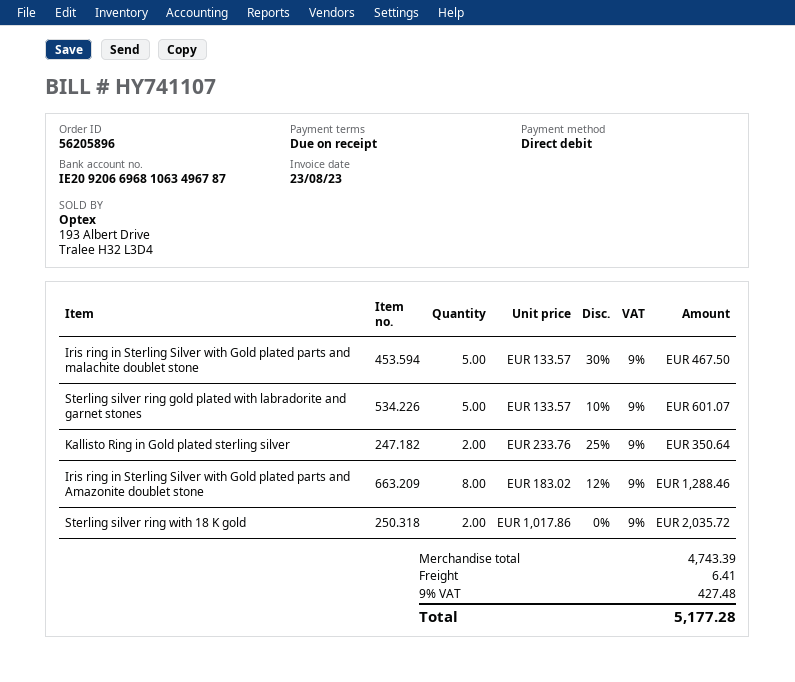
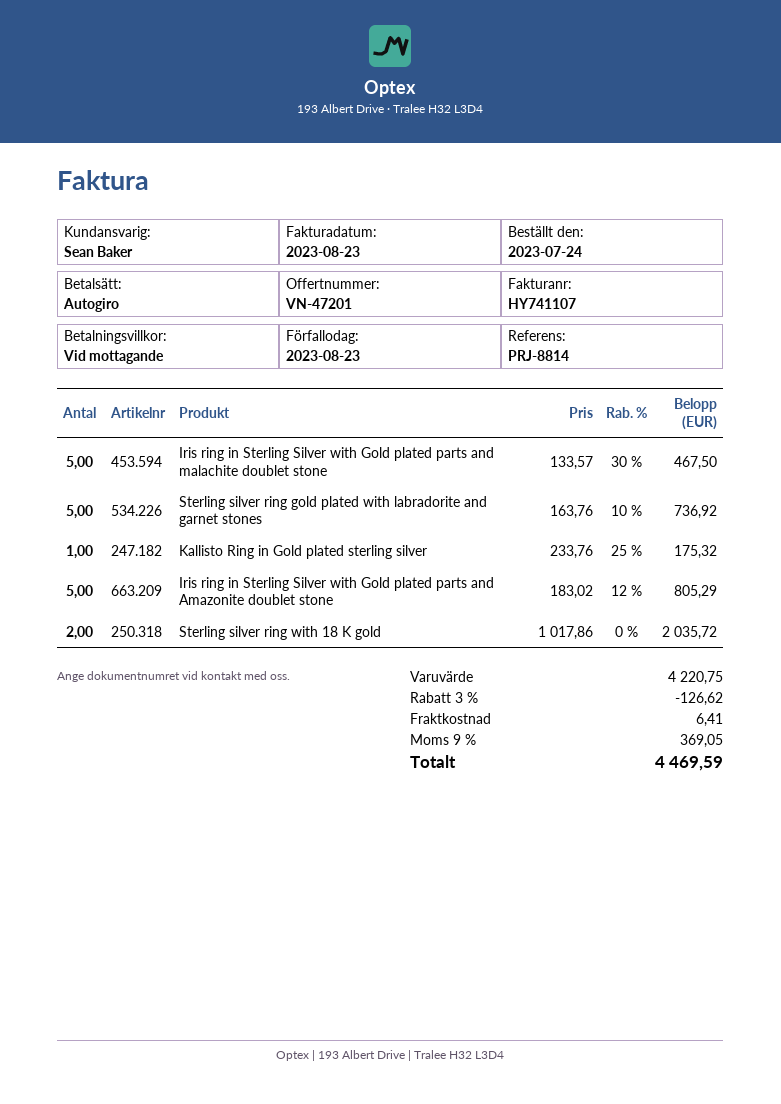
Sterling silver ring gold plated with labradorite and garnet stones: 5 x 133.57 - 10% = 601.07 -> 5 x 163.76 - 10% = 736.92
Kallisto Ring in Gold plated sterling silver: 2 x 233.76 - 25% = 350.64 -> 1 x 233.76 - 25% = 175.32
Iris ring in Sterling Silver with Gold plated parts and Amazonite doublet stone: 8 x 183.02 - 12% = 1288.46 -> 5 x 183.02 - 12% = 805.29
subtotal: 4743.39 -> 4220.75
discount: none -> 3% = 126.62
tax: 9% = 427.48 -> 9% = 369.05
total: 5177.28 -> 4469.59

